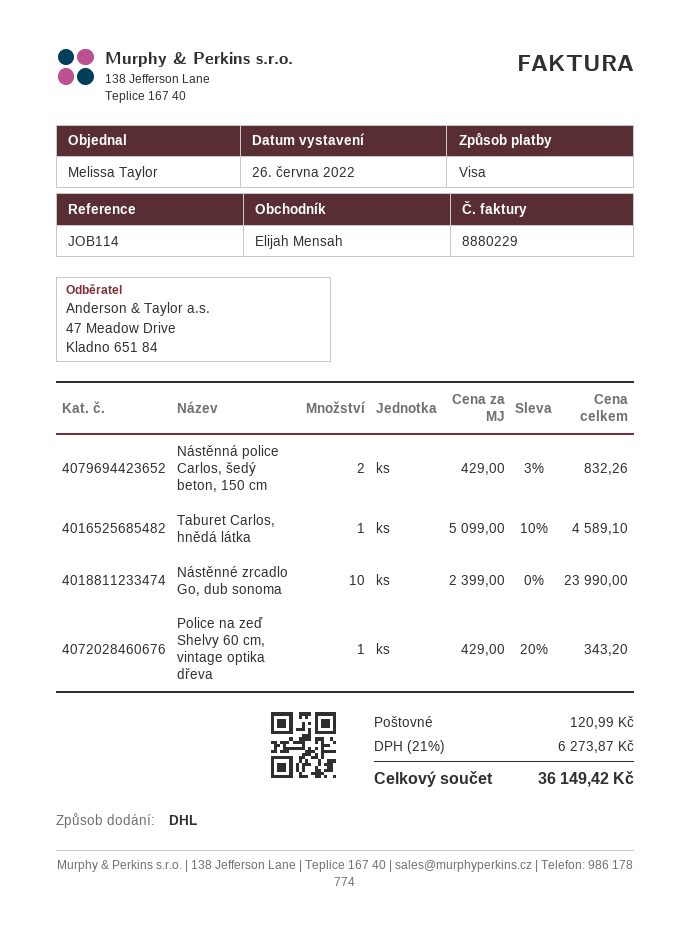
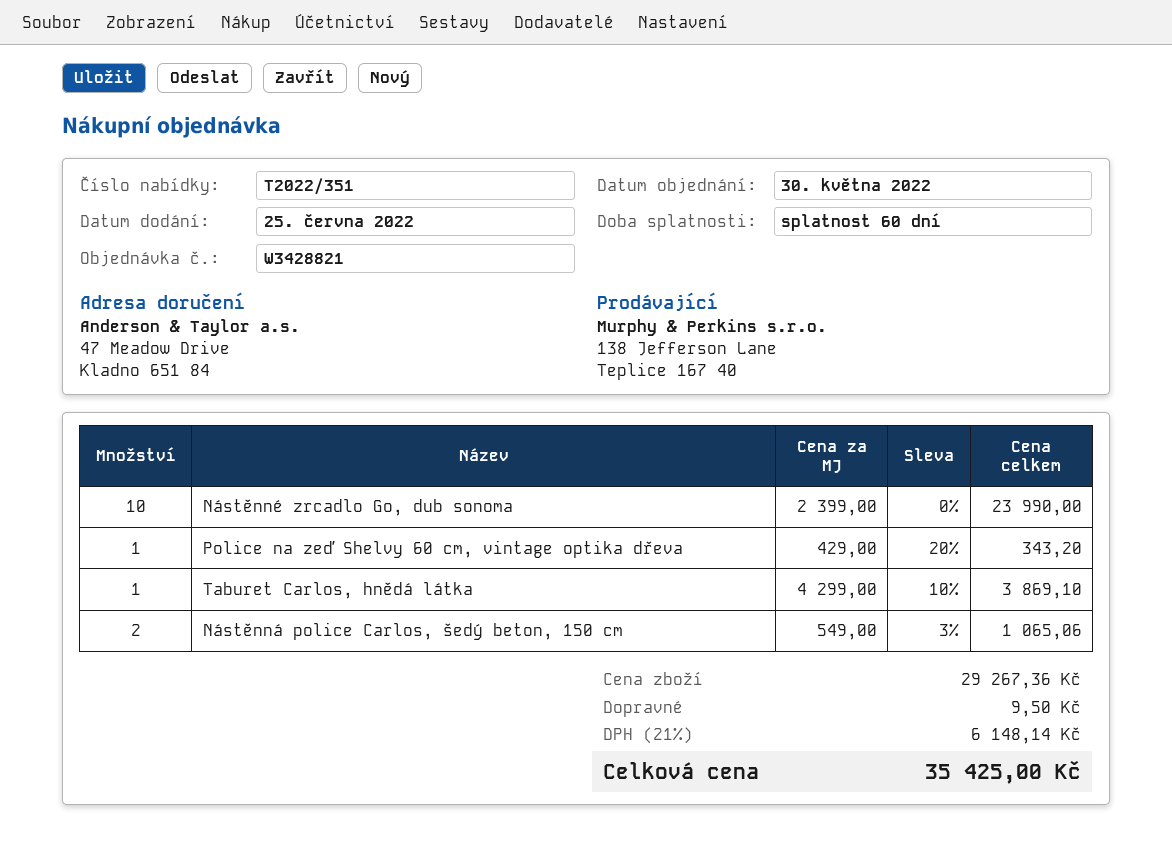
Nástěnná police Carlos, šedý beton, 150 cm: 2 x 429.00 - 3% = 832.26 -> 2 x 549.00 - 3% = 1065.06
Taburet Carlos, hnědá látka: 1 x 5099.00 - 10% = 4589.10 -> 1 x 4299.00 - 10% = 3869.10
shipping: 120.99 -> 9.50
tax: 21% = 6273.87 -> 21% = 6148.14
total: 36149.42 -> 35425.00

